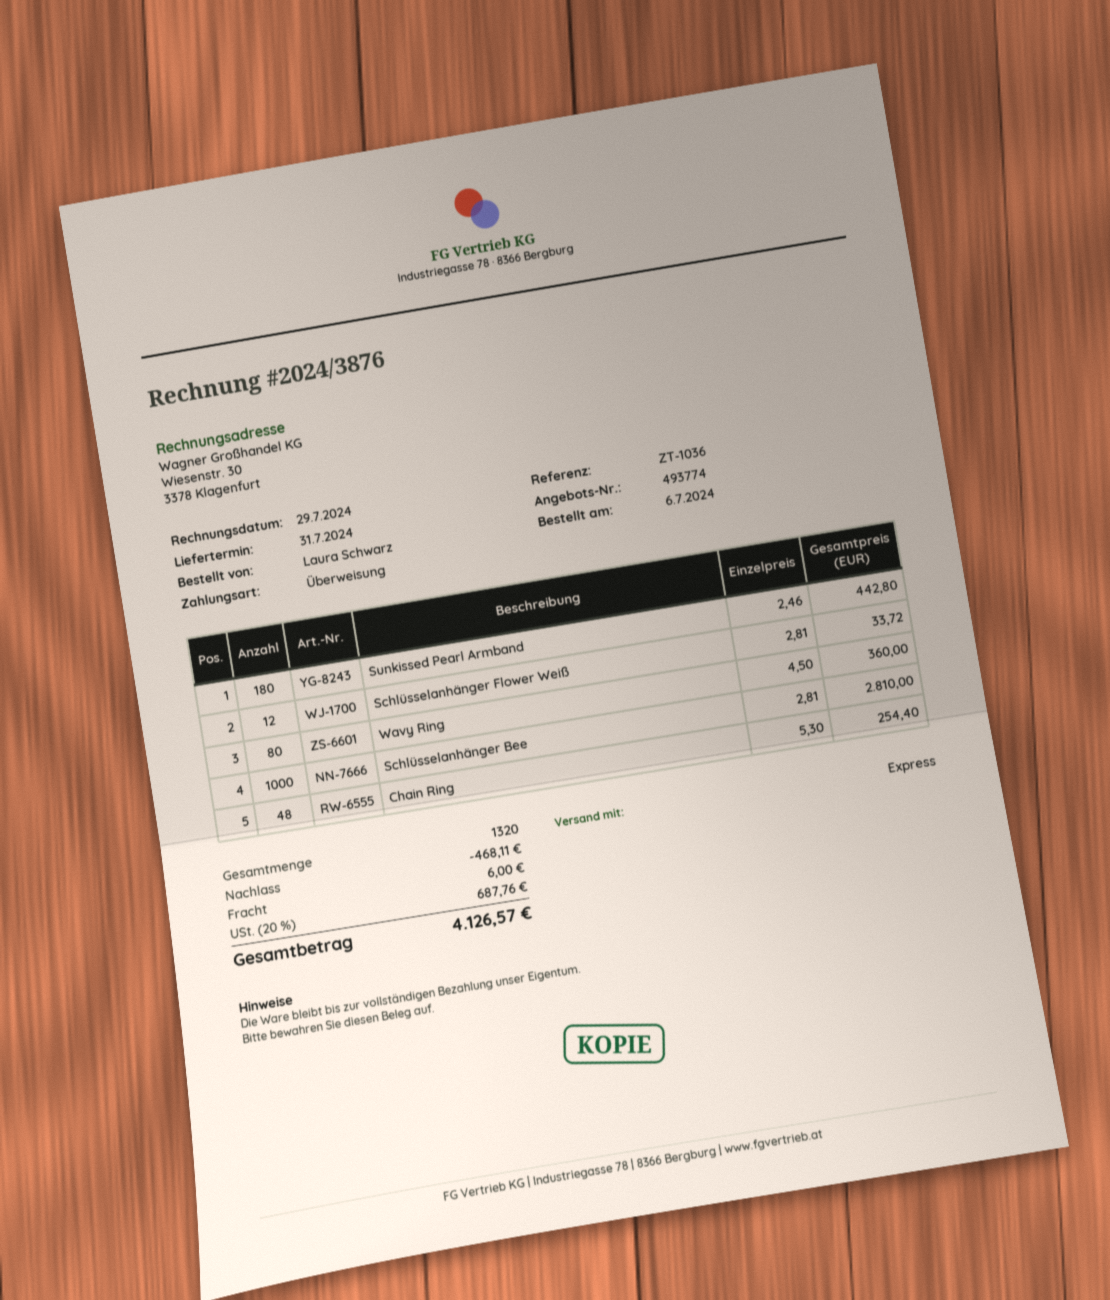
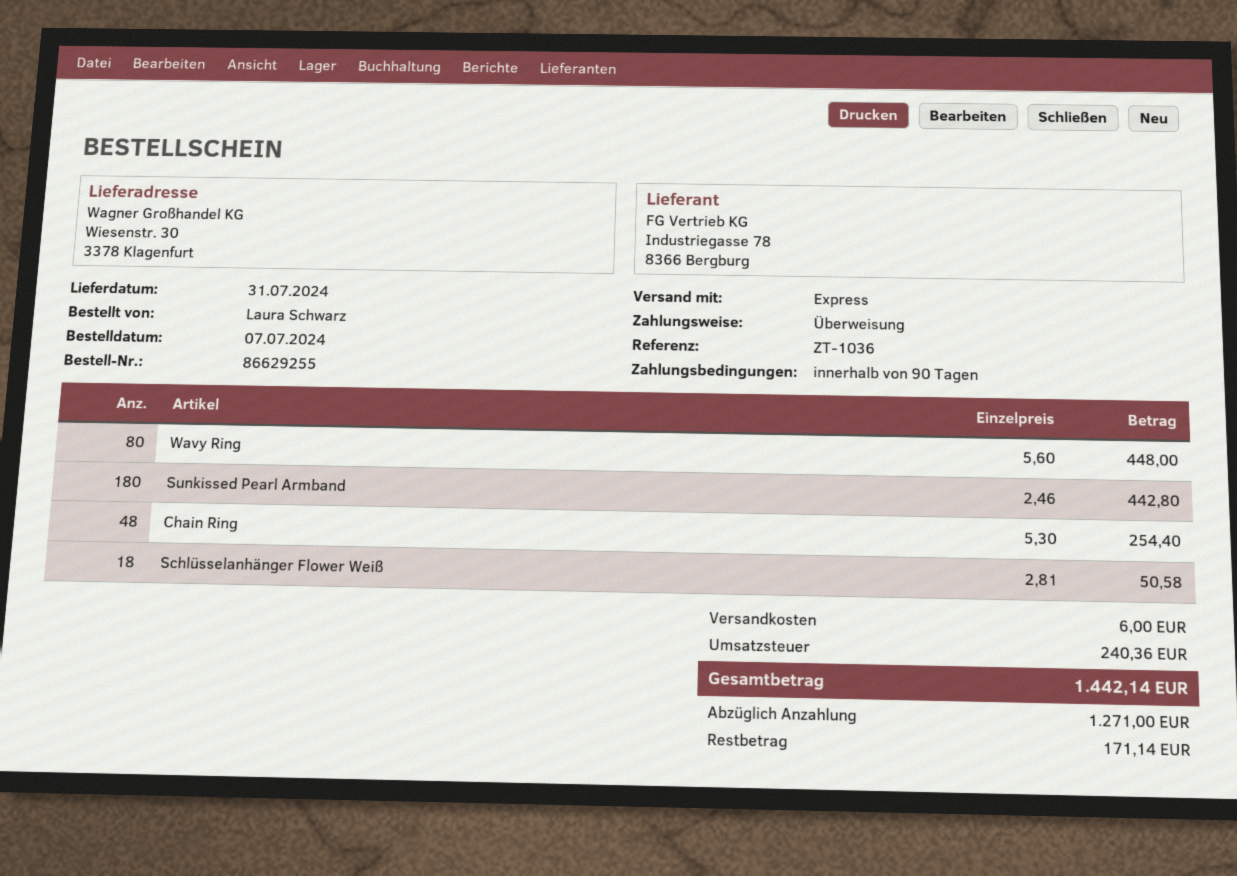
order date: 2024-07-06 -> 2024-07-07
Schlüsselanhänger Flower Weiß: 12 x 2.81 = 33.72 -> 18 x 2.81 = 50.58
Wavy Ring: 80 x 4.50 = 360.00 -> 80 x 5.60 = 448.00
Schlüsselanhänger Bee: 1000 x 2.81 = 2810.00 -> none
discount: 468.11 -> none
tax: 687.76 -> 240.36
total: 4126.57 -> 1442.14

